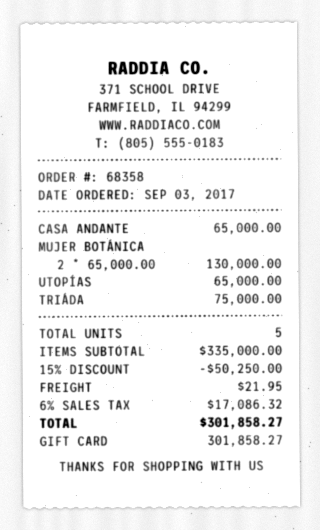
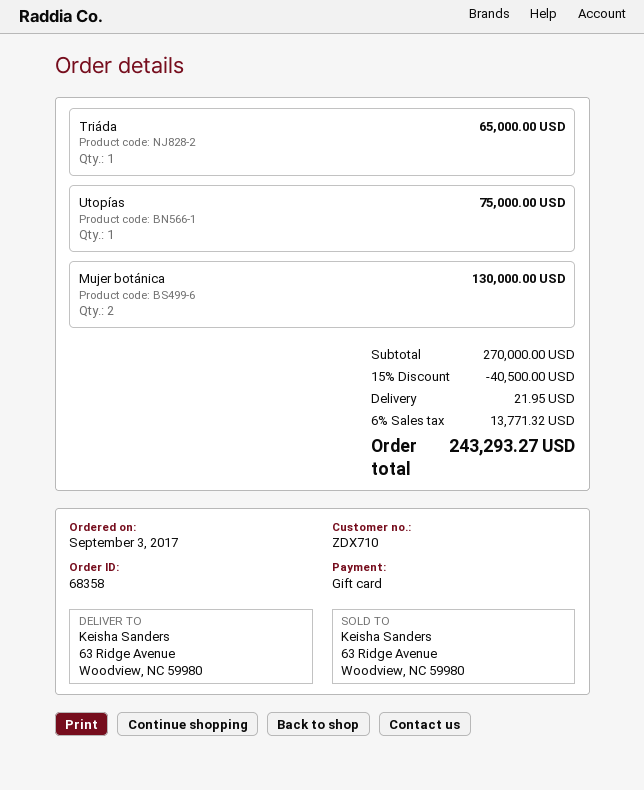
CASA ANDANTE: 1 for 65000.00 -> none
UTOPÍAS: 1 for 65000.00 -> 1 for 75000.00
TRIÁDA: 1 for 75000.00 -> 1 for 65000.00
subtotal: 335000.00 -> 270000.00
discount: 15% = 50250.00 -> 15% = 40500.00
tax: 6% = 17086.32 -> 6% = 13771.32
total: 301858.27 -> 243293.27

